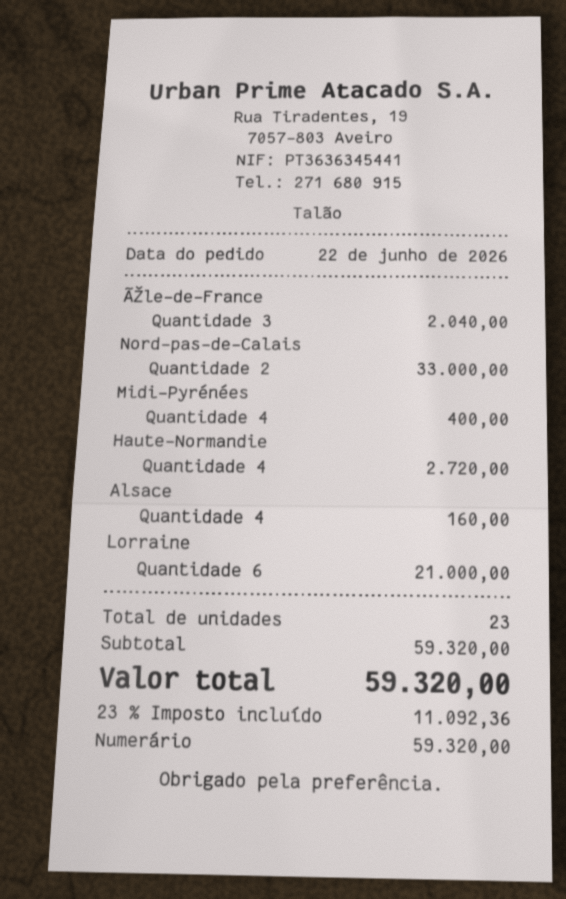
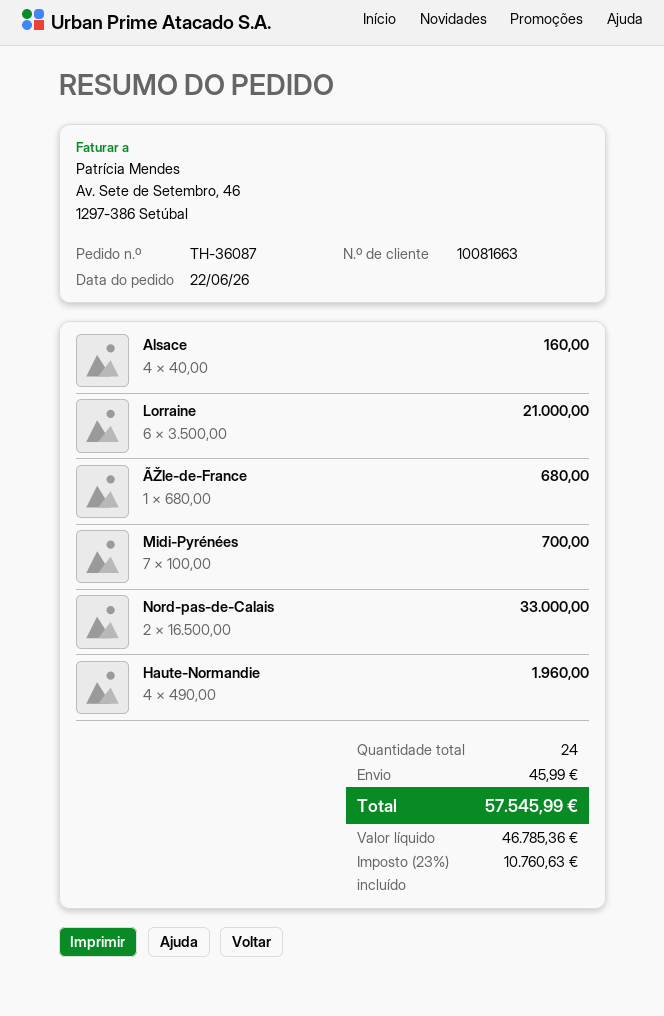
ÃŽle-de-France: 3 for 2040.00 -> 1 for 680.00
Midi-Pyrénées: 4 for 400.00 -> 7 for 700.00
Haute-Normandie: 4 for 2720.00 -> 4 for 1960.00
total quantity: 23 -> 24
shipping: none -> 45.99
tax: 23% = 11092.36 -> 23% = 10760.63
total: 59320.00 -> 57545.99

